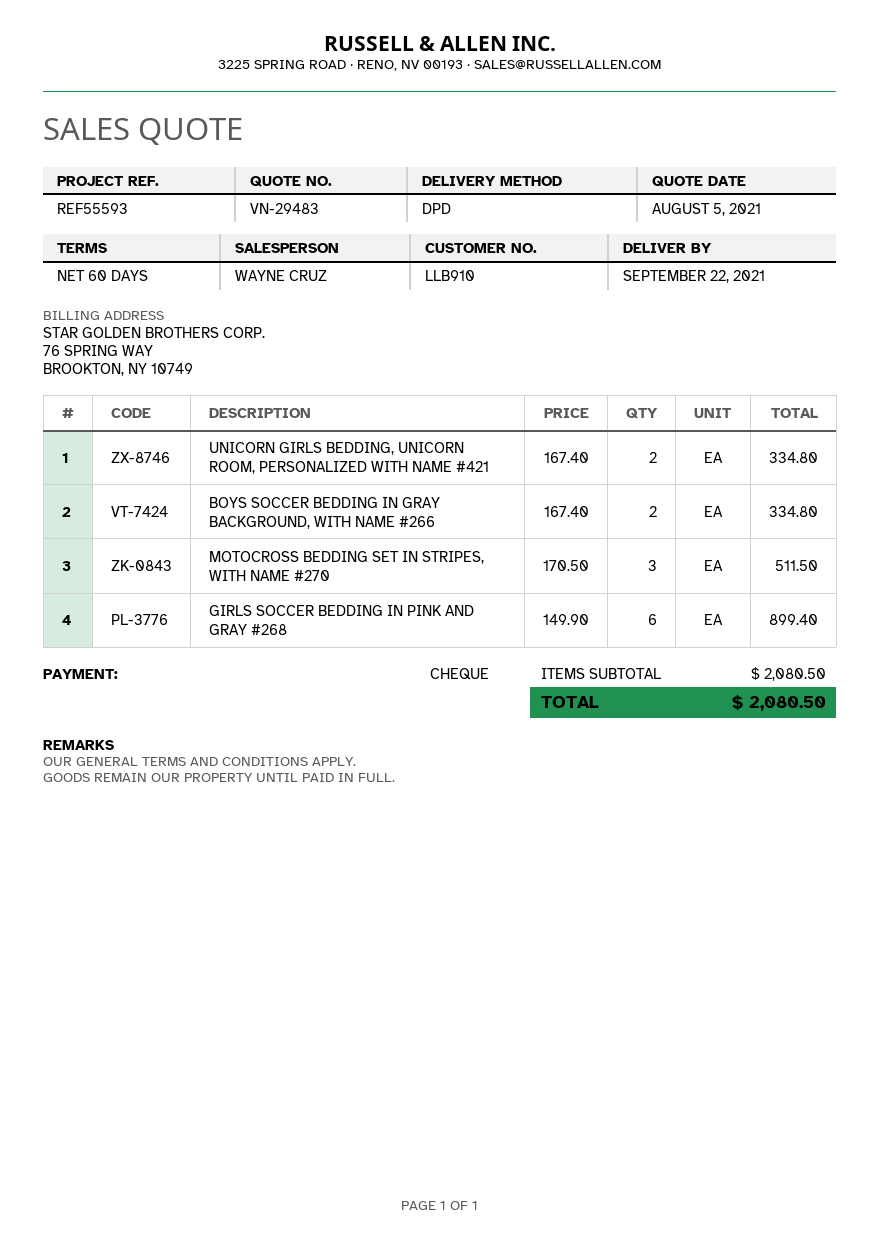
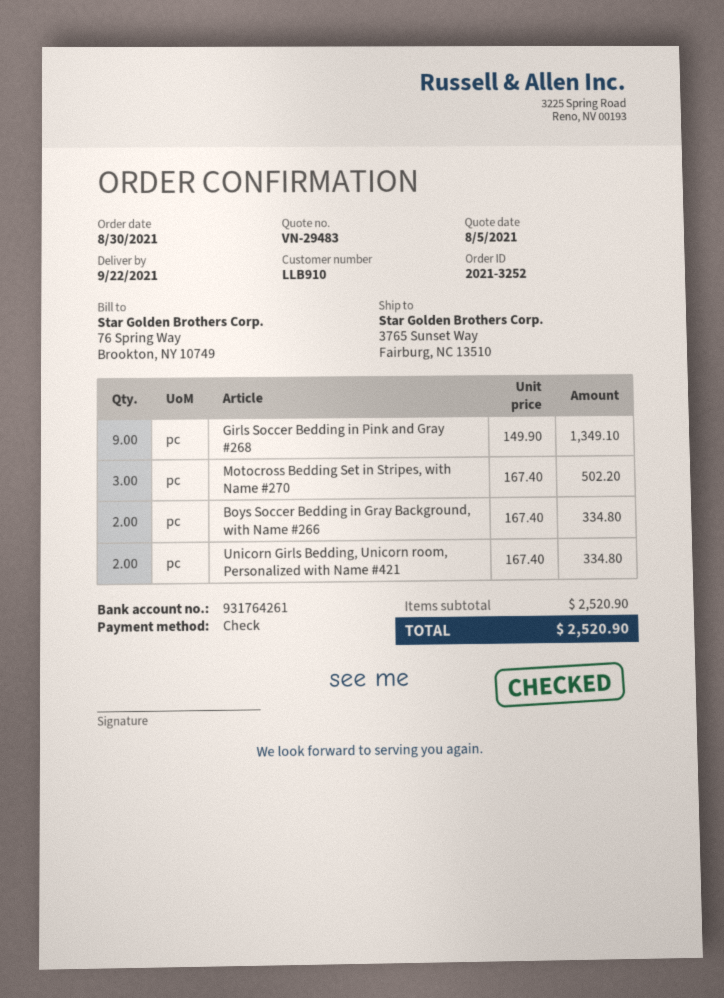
MOTOCROSS BEDDING SET IN STRIPES, WITH NAME #270: 3 x 170.50 = 511.50 -> 3 x 167.40 = 502.20
GIRLS SOCCER BEDDING IN PINK AND GRAY #268: 6 x 149.90 = 899.40 -> 9 x 149.90 = 1349.10
subtotal: 2080.50 -> 2520.90
total: 2080.50 -> 2520.90

